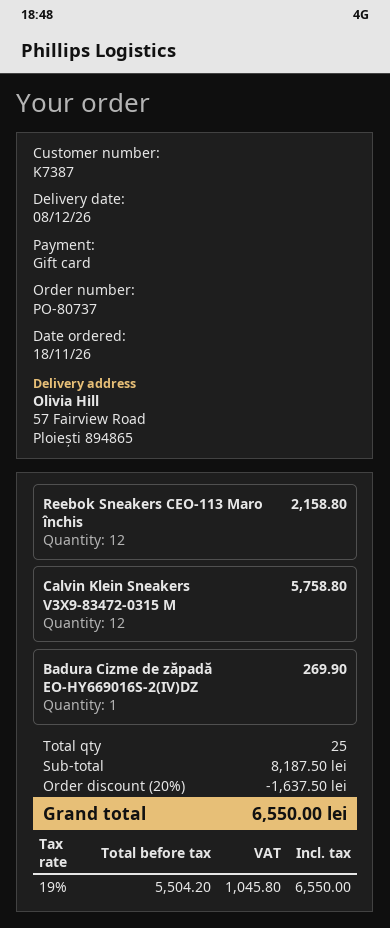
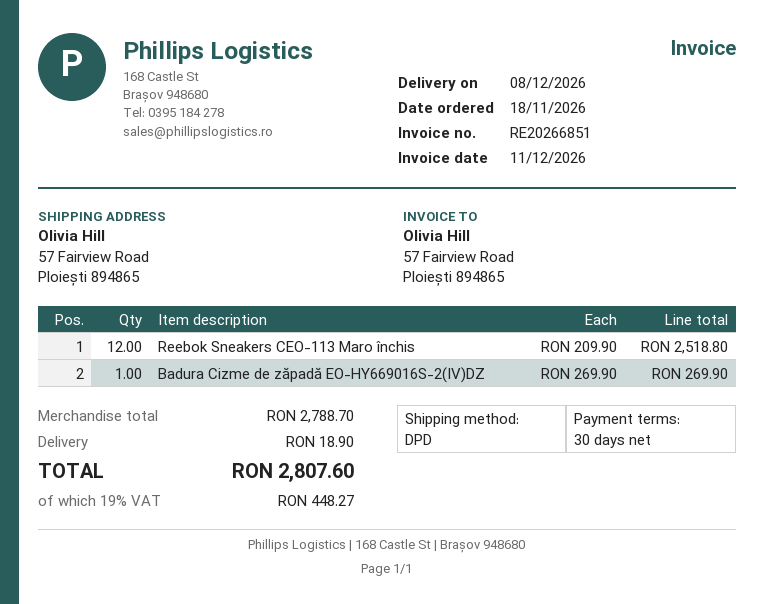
Reebok Sneakers CEO-113 Maro închis: 12 for 2158.80 -> 12 for 2518.80
Calvin Klein Sneakers V3X9-83472-0315 M: 12 for 5758.80 -> none
subtotal: 8187.50 -> 2788.70
discount: 20% = 1637.50 -> none
shipping: none -> 18.90
tax: 19% = 1045.80 -> 19% = 448.27
total: 6550.00 -> 2807.60

